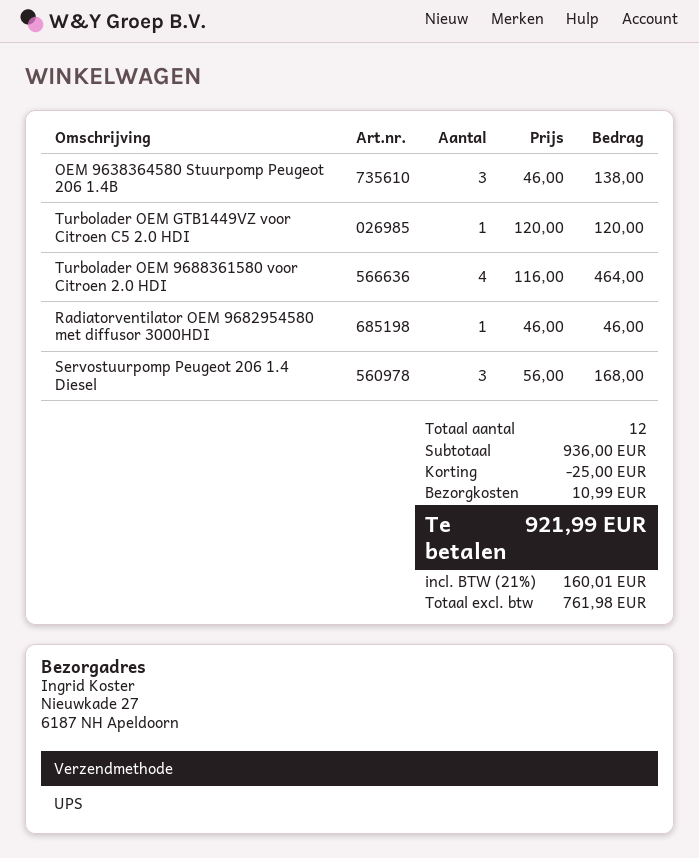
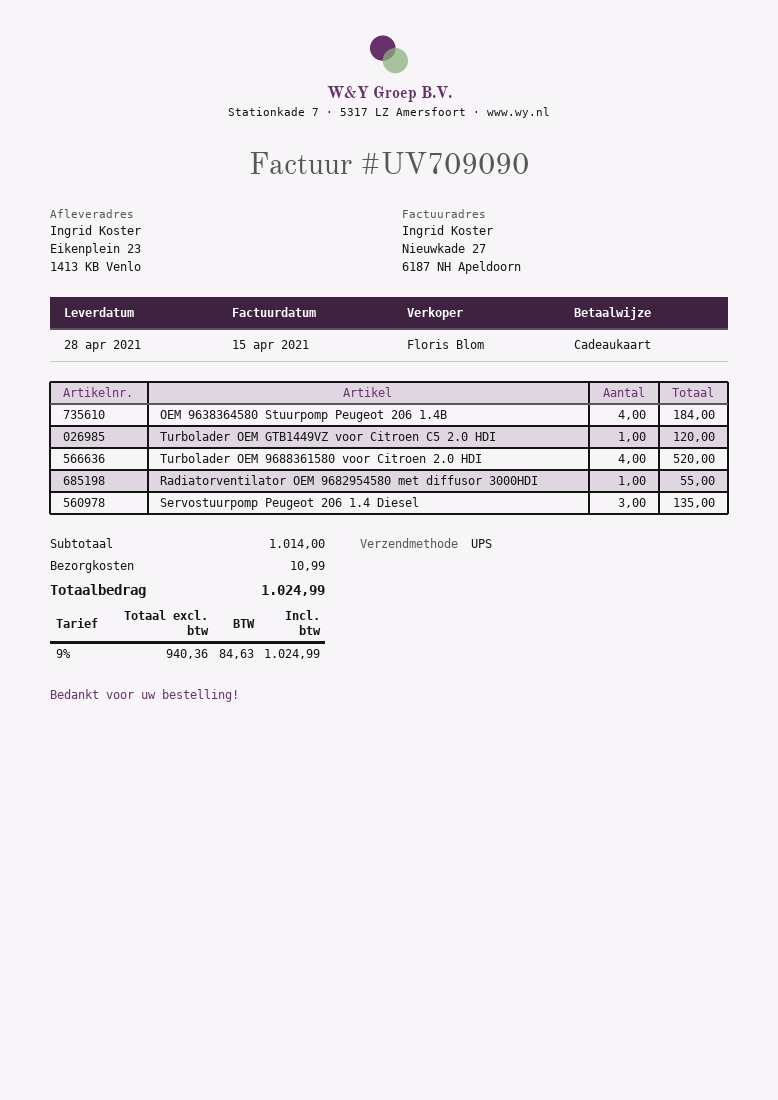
ship to: Nieuwkade 27, 6187 NH Apeldoorn -> Eikenplein 23, 1413 KB Venlo
OEM 9638364580 Stuurpomp Peugeot 206 1.4B: 3 for 138.00 -> 4 for 184.00
Turbolader OEM 9688361580 voor Citroen 2.0 HDI: 4 for 464.00 -> 4 for 520.00
Radiatorventilator OEM 9682954580 met diffusor 3000HDI: 1 for 46.00 -> 1 for 55.00
Servostuurpomp Peugeot 206 1.4 Diesel: 3 for 168.00 -> 3 for 135.00
subtotal: 936.00 -> 1014.00
discount: 25.00 -> none
net: 761.98 -> 940.36
tax: 21% = 160.01 -> 9% = 84.63
total: 921.99 -> 1024.99

